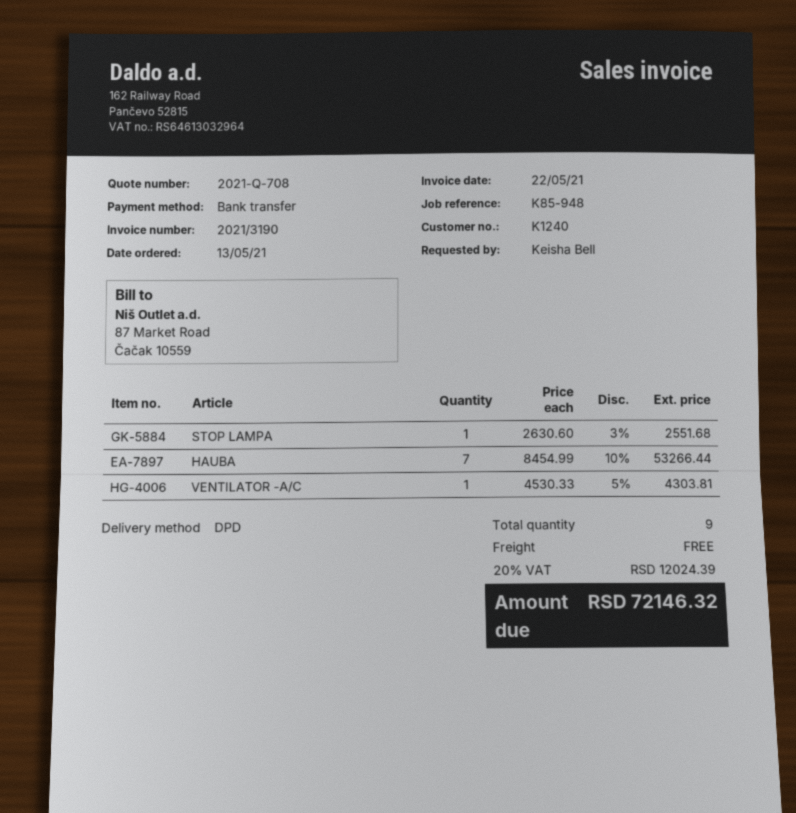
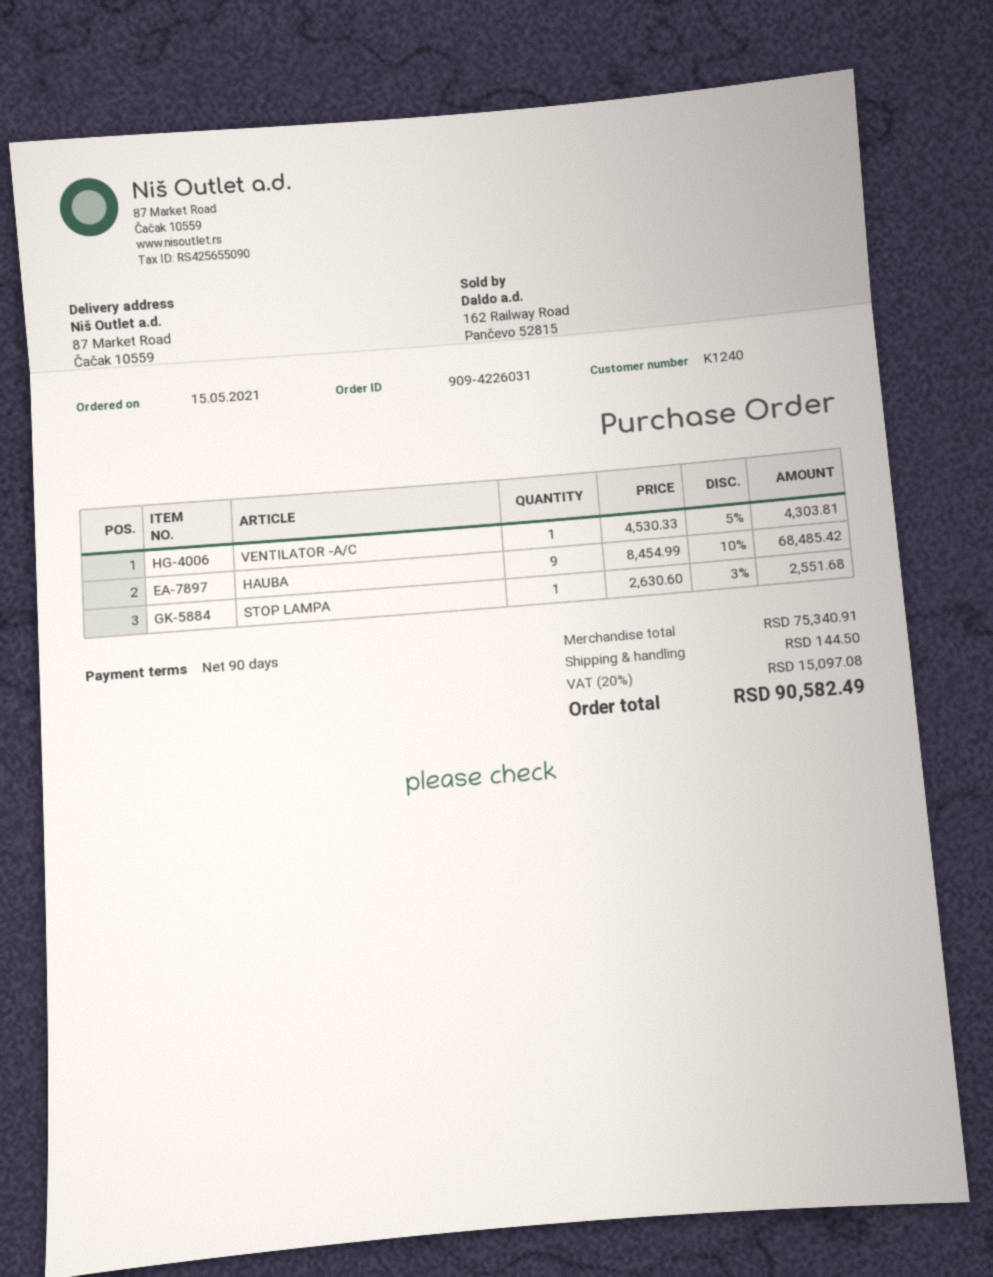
order date: 2021-05-13 -> 2021-05-15
HAUBA: 7 x 8454.99 - 10% = 53266.44 -> 9 x 8454.99 - 10% = 68485.42
shipping: 0.00 -> 144.50
tax: 20% = 12024.39 -> 20% = 15097.08
total: 72146.32 -> 90582.49

